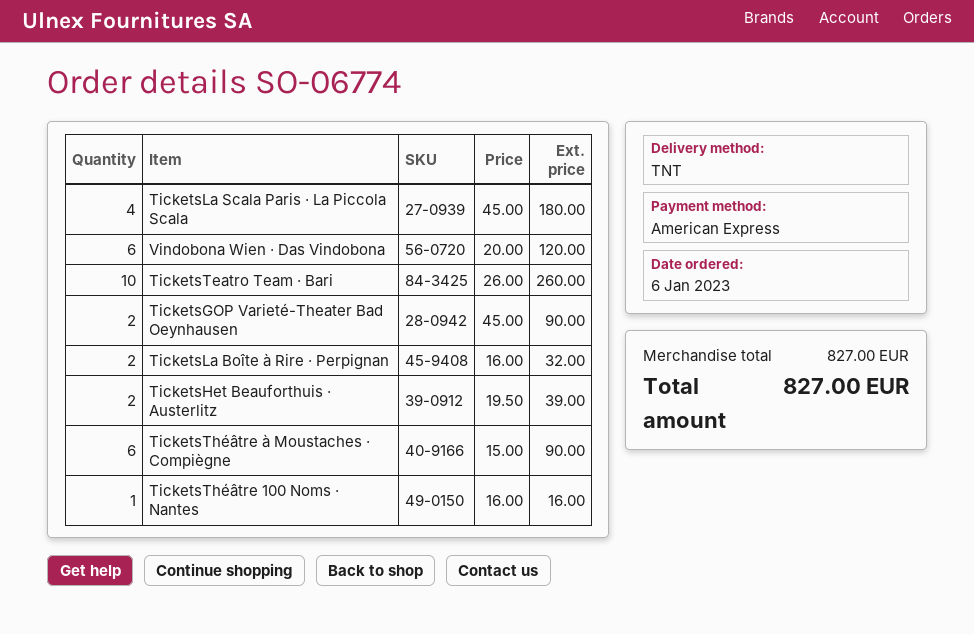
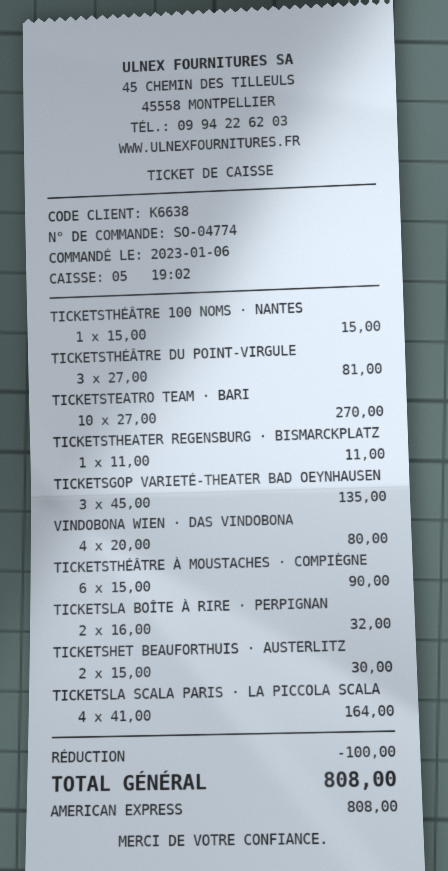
order number: SO-06774 -> SO-04774
TicketsLa Scala Paris · La Piccola Scala: 4 x 45.00 = 180.00 -> 4 x 41.00 = 164.00
Vindobona Wien · Das Vindobona: 6 x 20.00 = 120.00 -> 4 x 20.00 = 80.00
TicketsTeatro Team · Bari: 10 x 26.00 = 260.00 -> 10 x 27.00 = 270.00
TicketsGOP Varieté-Theater Bad Oeynhausen: 2 x 45.00 = 90.00 -> 3 x 45.00 = 135.00
TicketsHet Beauforthuis · Austerlitz: 2 x 19.50 = 39.00 -> 2 x 15.00 = 30.00
TicketsThéâtre 100 Noms · Nantes: 1 x 16.00 = 16.00 -> 1 x 15.00 = 15.00
TICKETSTHÉÂTRE DU POINT-VIRGULE: none -> 3 x 27.00 = 81.00
TICKETSTHEATER REGENSBURG · BISMARCKPLATZ: none -> 1 x 11.00 = 11.00
discount: none -> 100.00
total: 827.00 -> 808.00

